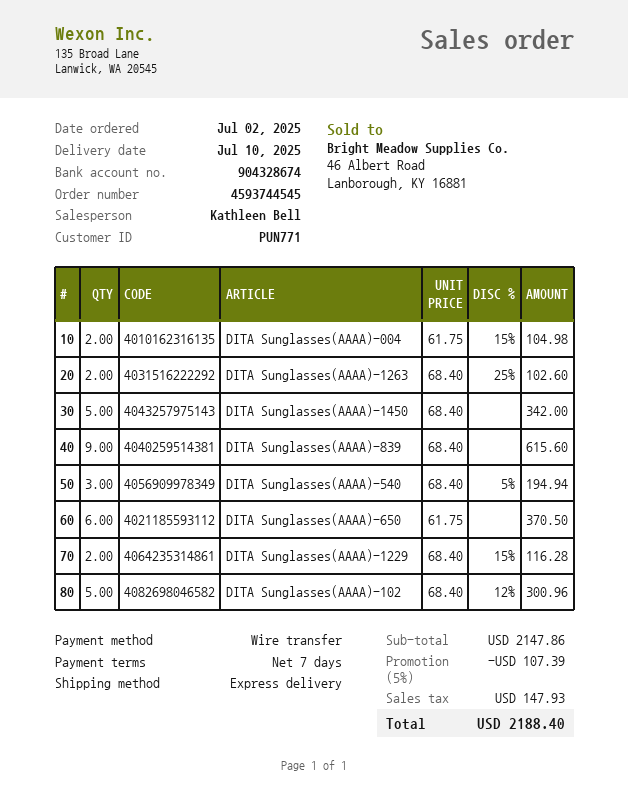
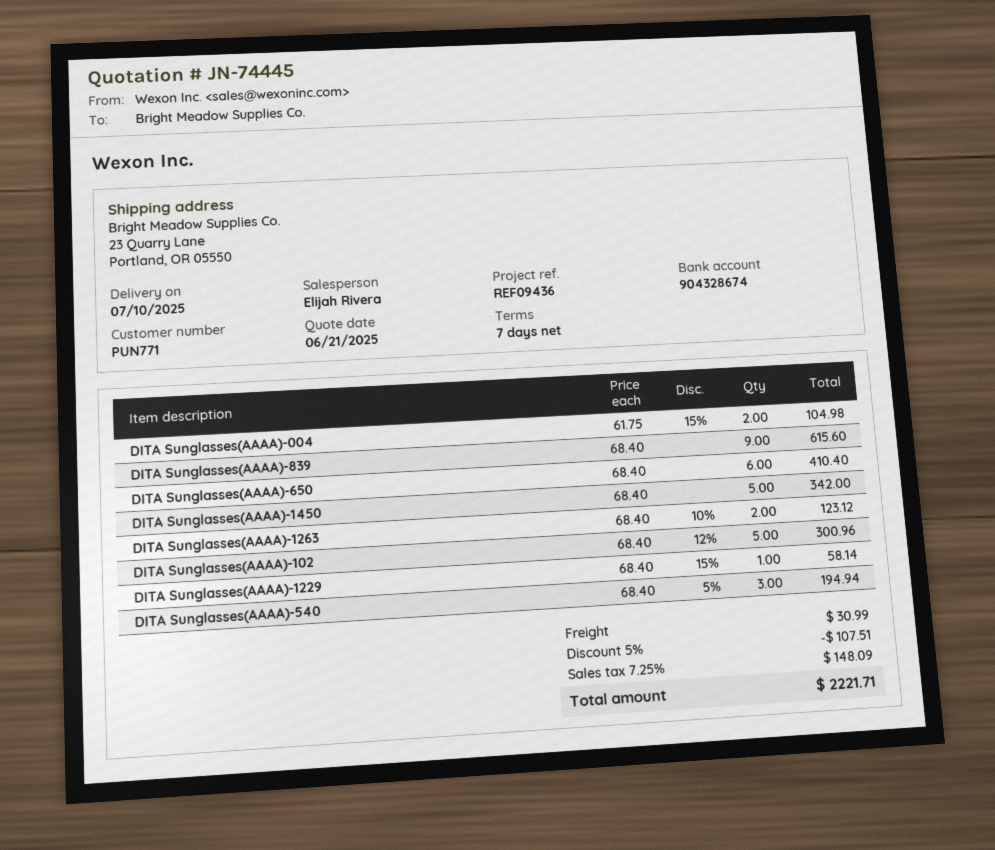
sales rep: Kathleen Bell -> Elijah Rivera
DITA Sunglasses(AAAA)-1263: 2 x 68.40 - 25% = 102.60 -> 2 x 68.40 - 10% = 123.12
DITA Sunglasses(AAAA)-650: 6 x 61.75 = 370.50 -> 6 x 68.40 = 410.40
DITA Sunglasses(AAAA)-1229: 2 x 68.40 - 15% = 116.28 -> 1 x 68.40 - 15% = 58.14
discount: 5% = 107.39 -> 5% = 107.51
shipping: none -> 30.99
tax: 147.93 -> 148.09
total: 2188.40 -> 2221.71

